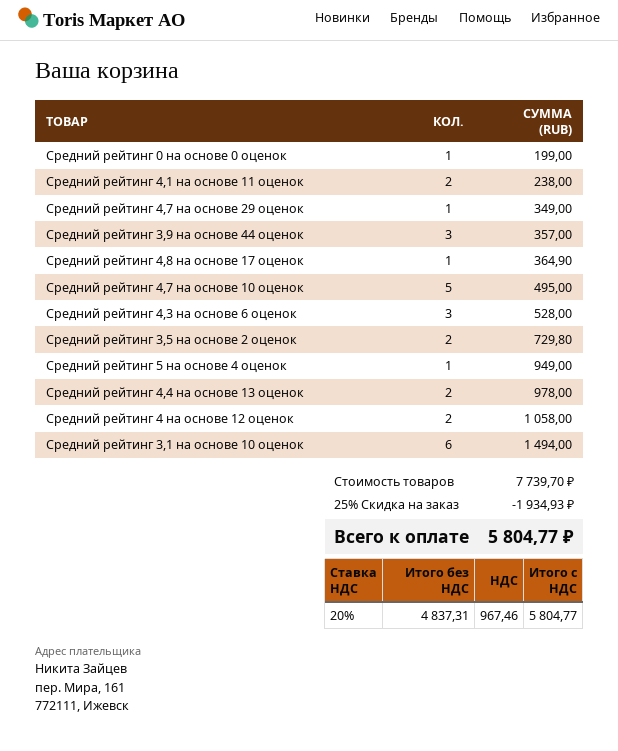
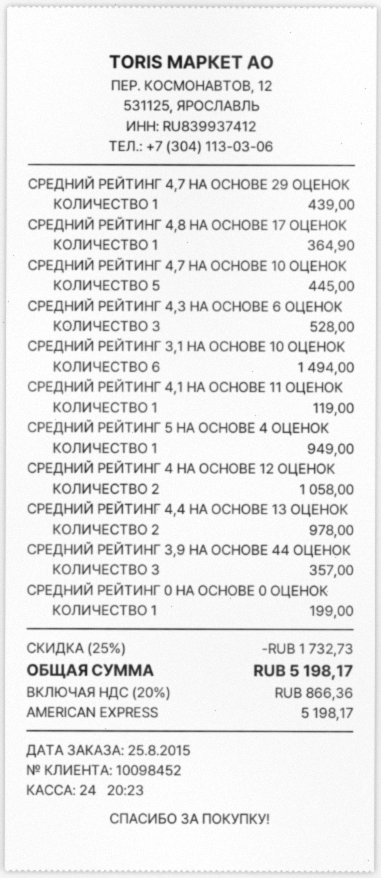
Средний рейтинг 4,1 на основе 11 оценок: 2 for 238.00 -> 1 for 119.00
Средний рейтинг 4,7 на основе 29 оценок: 1 for 349.00 -> 1 for 439.00
Средний рейтинг 4,7 на основе 10 оценок: 5 for 495.00 -> 5 for 445.00
Средний рейтинг 3,5 на основе 2 оценок: 2 for 729.80 -> none
discount: 25% = 1934.93 -> 25% = 1732.73
tax: 20% = 967.46 -> 20% = 866.36
total: 5804.77 -> 5198.17

